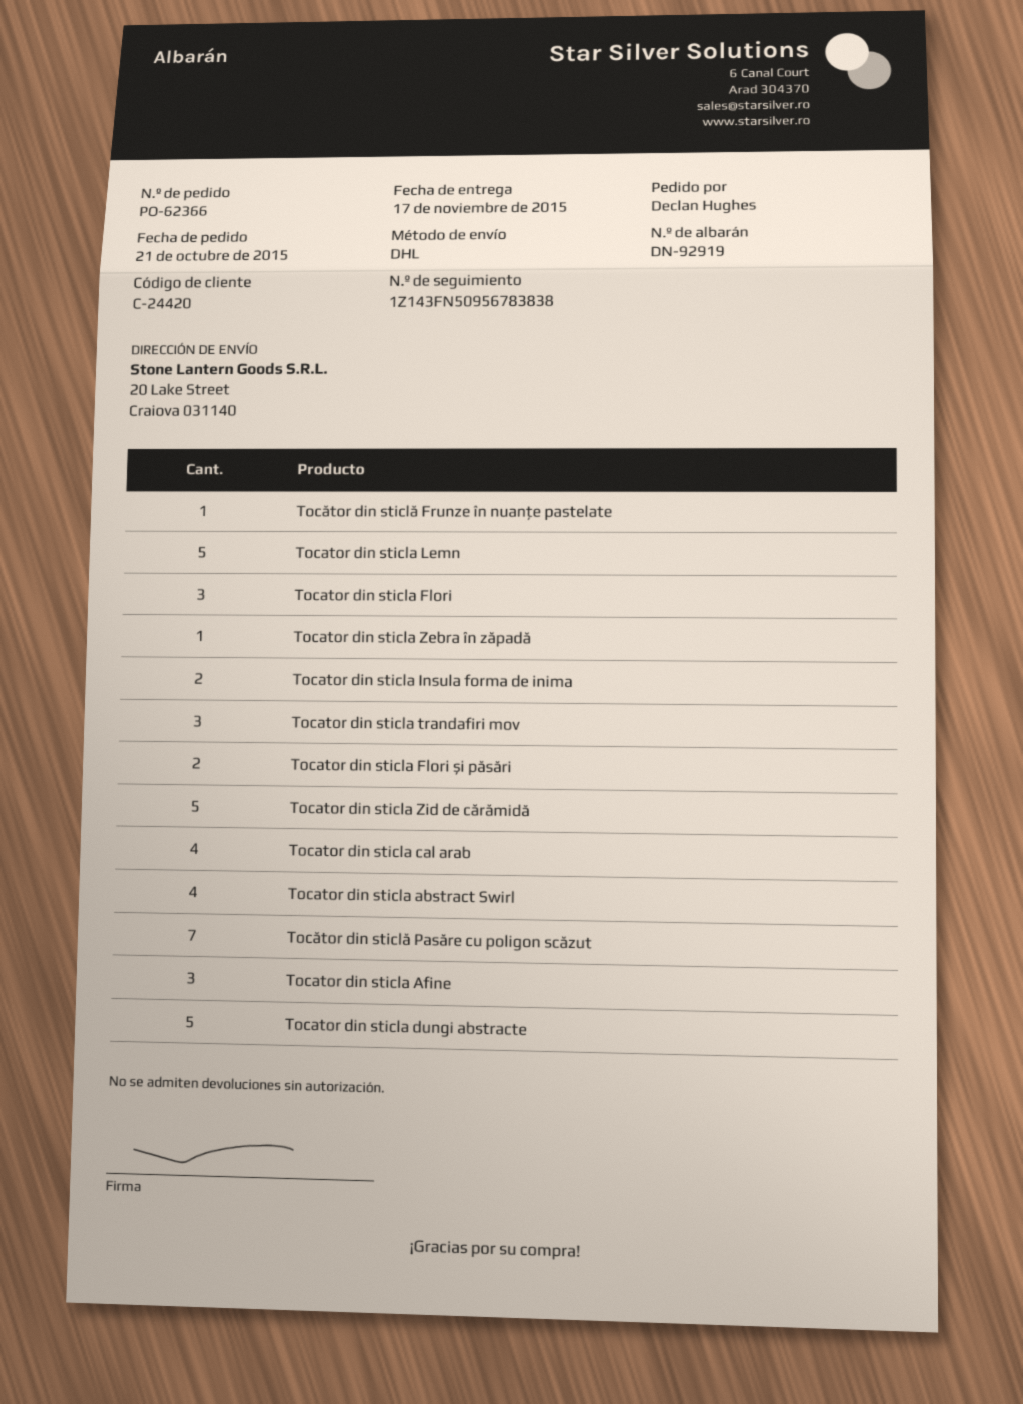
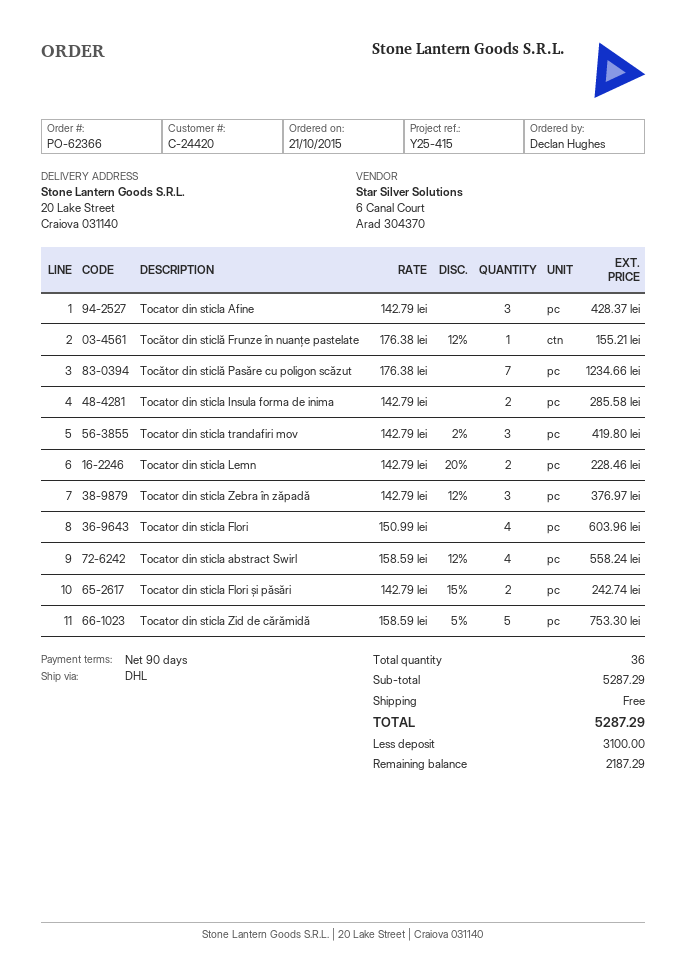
Tocator din sticla Lemn: 5 -> 2
Tocator din sticla Flori: 3 -> 4
Tocator din sticla Zebra în zăpadă: 1 -> 3
Tocator din sticla cal arab: 4 -> none
Tocator din sticla dungi abstracte: 5 -> none

